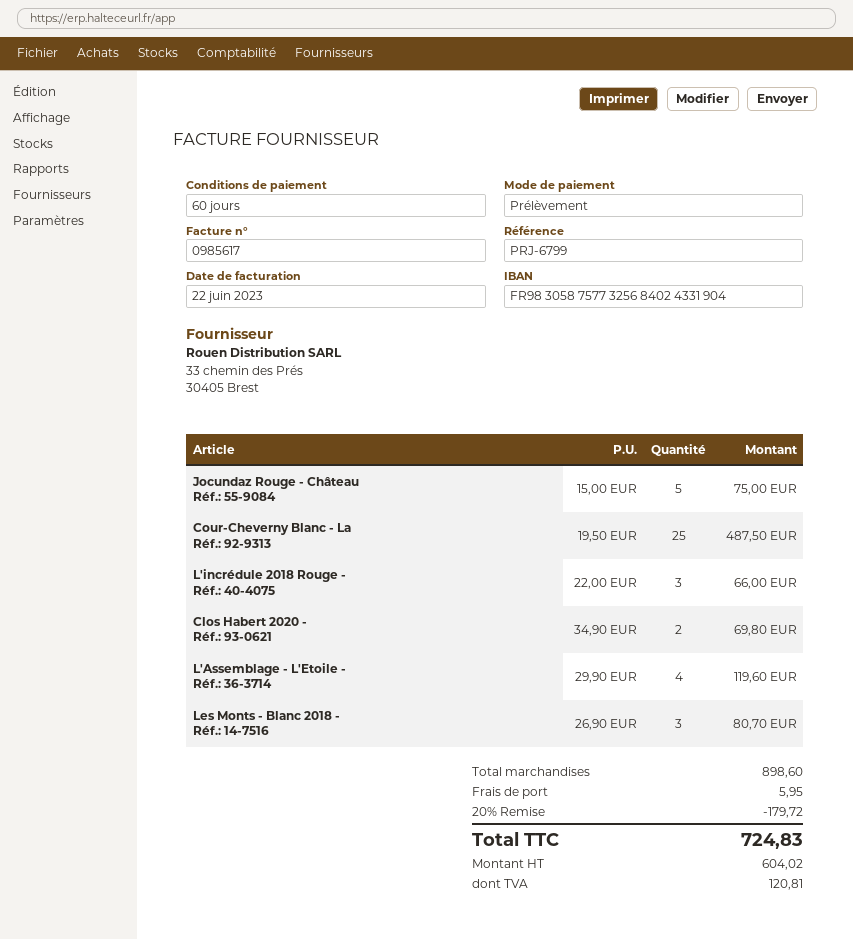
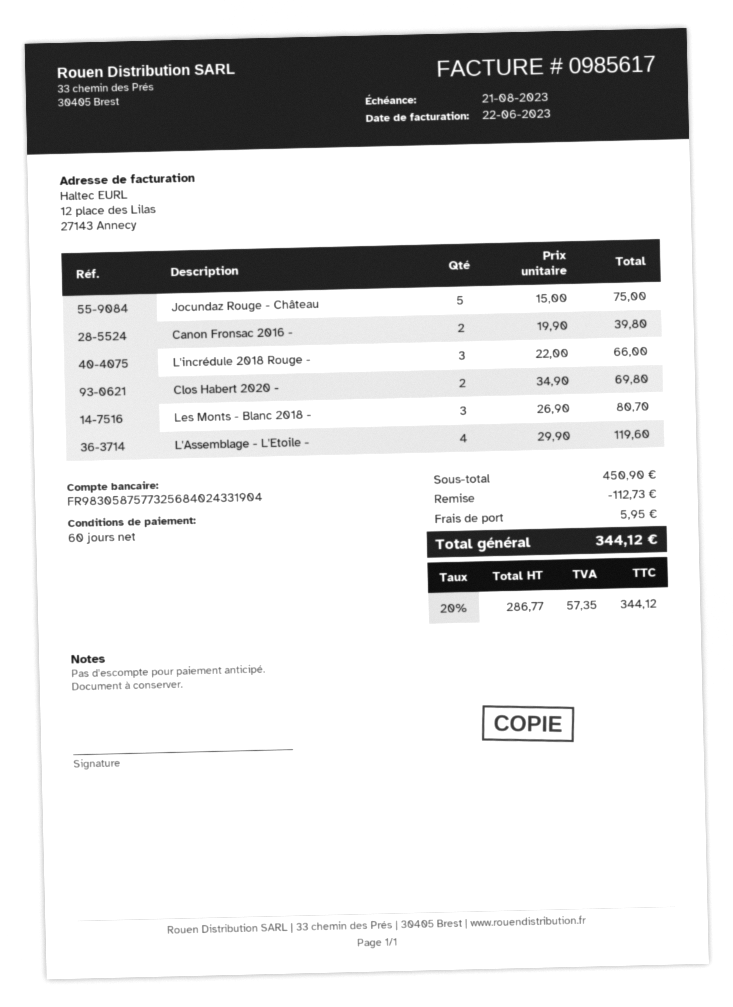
Cour-Cheverny Blanc - La: 25 x 19.50 = 487.50 -> none
Canon Fronsac 2016 -: none -> 2 x 19.90 = 39.80
subtotal: 898.60 -> 450.90
discount: 179.72 -> 112.73
net: 604.02 -> 286.77
tax: 120.81 -> 57.35
total: 724.83 -> 344.12

